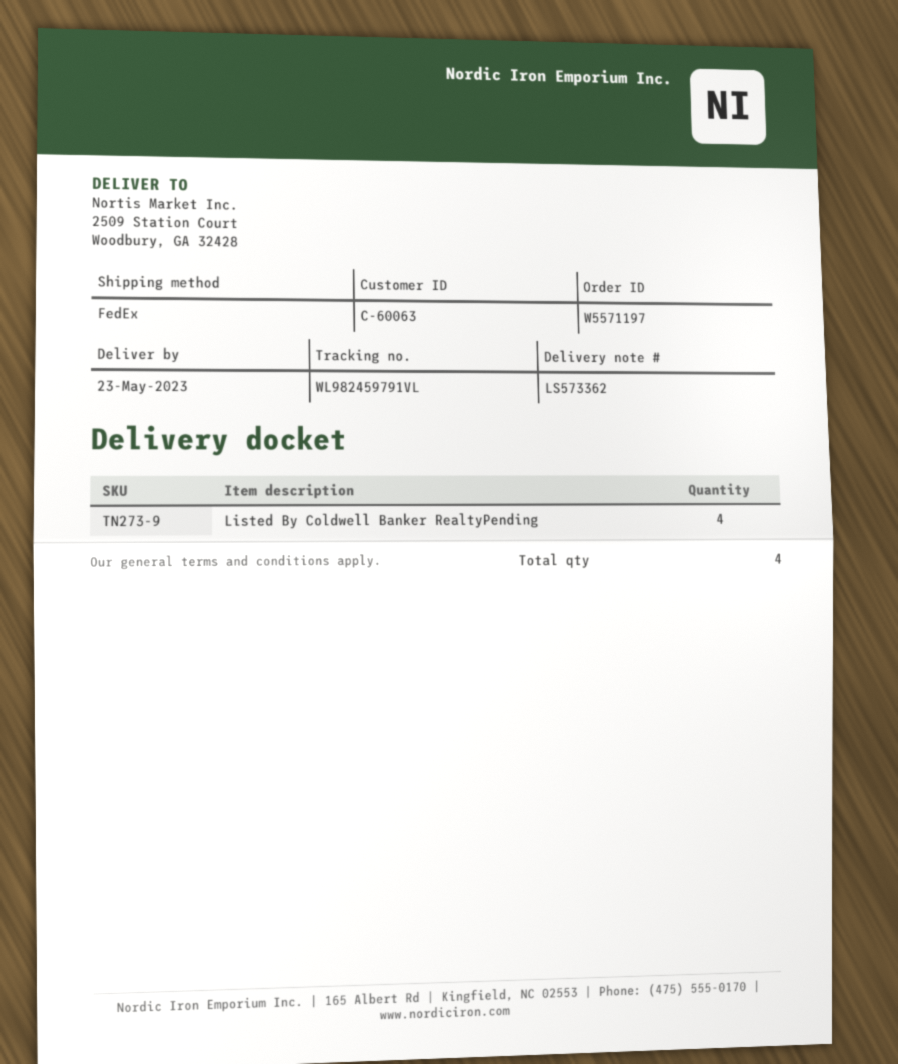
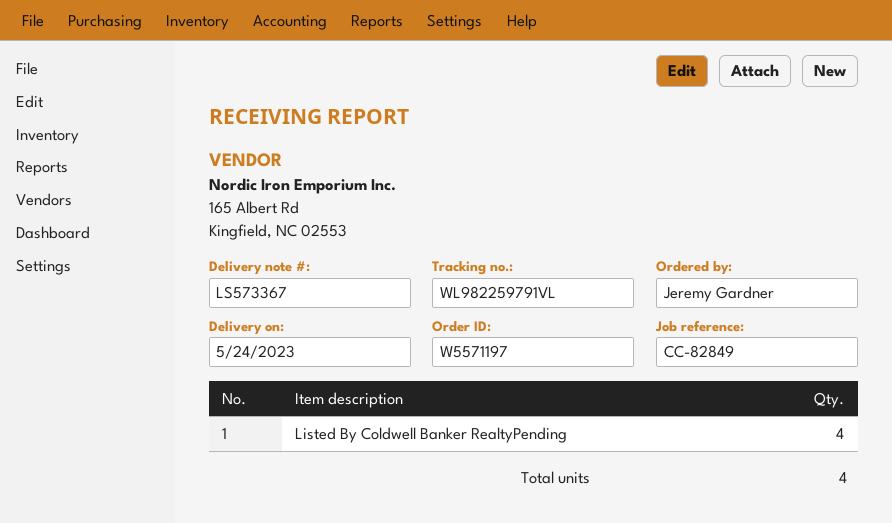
delivery note number: LS573362 -> LS573367
delivery date: 2023-05-23 -> 2023-05-24
tracking number: WL982459791VL -> WL982259791VL

